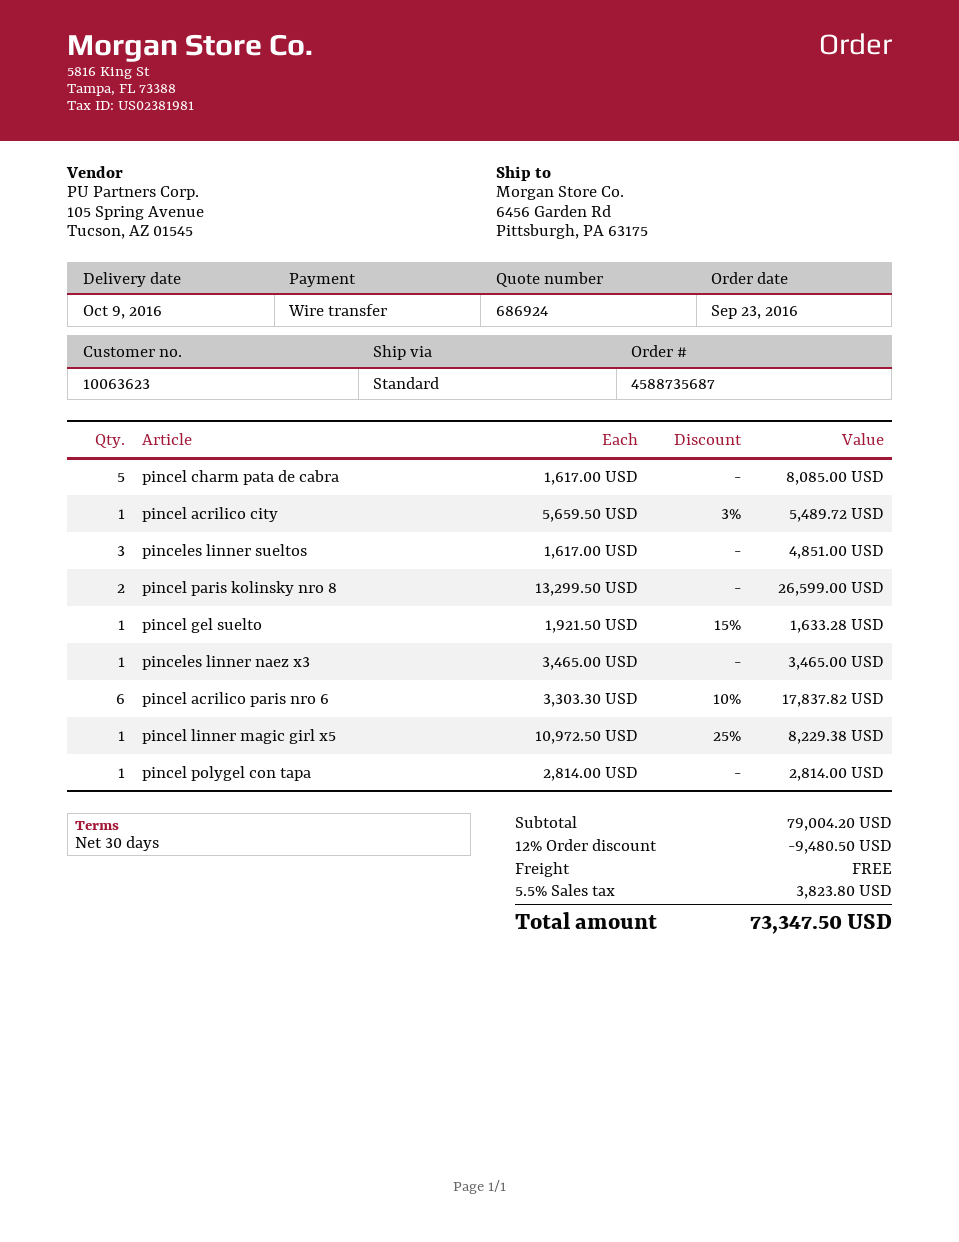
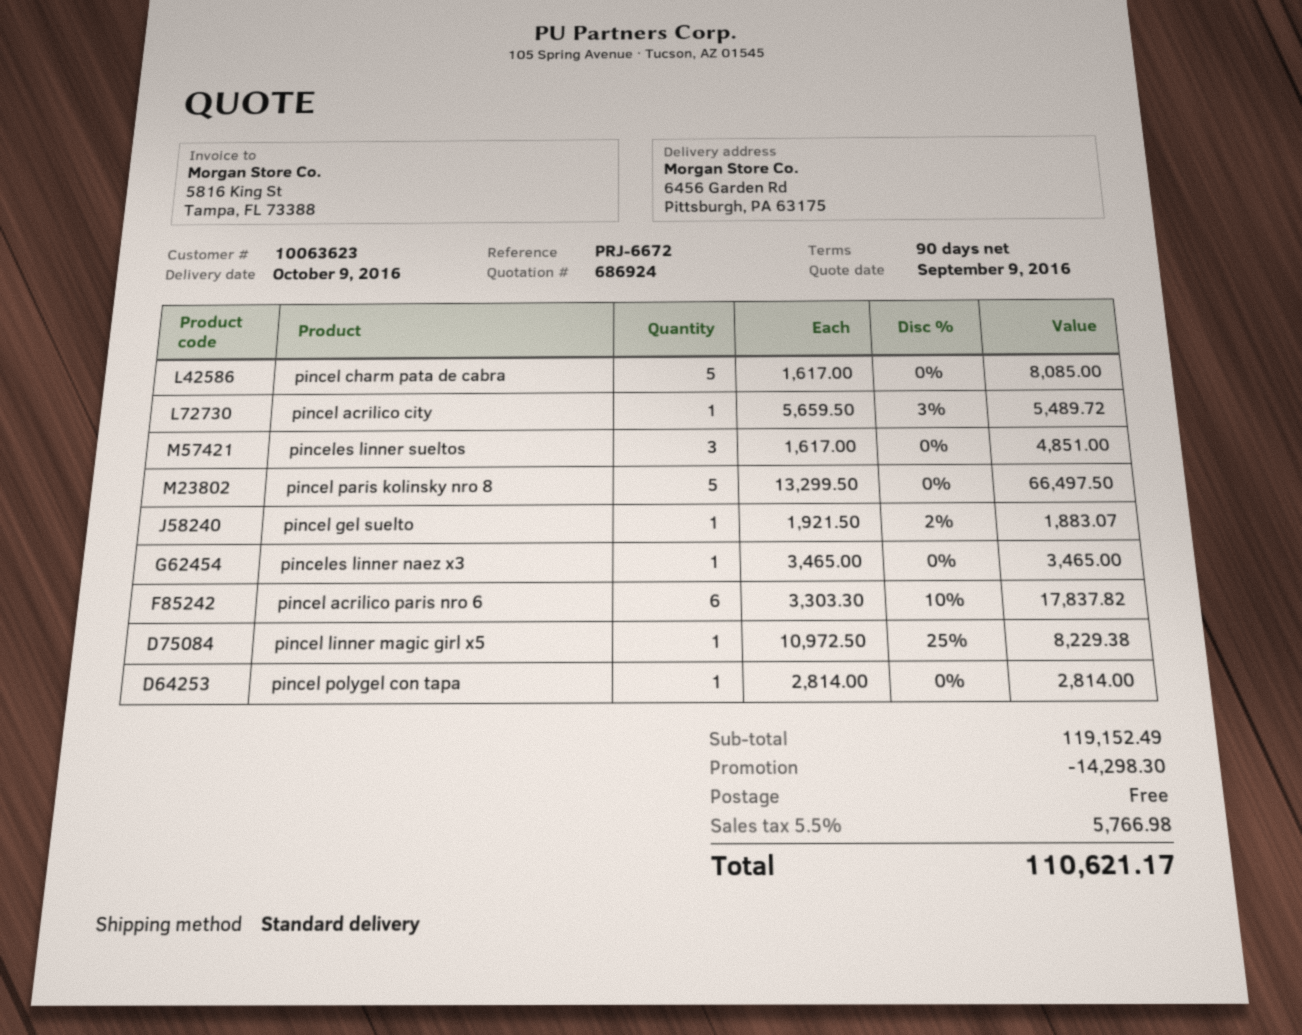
payment terms: 30 days -> 90 days
pincel paris kolinsky nro 8: 2 x 13299.50 = 26599.00 -> 5 x 13299.50 = 66497.50
pincel gel suelto: 1 x 1921.50 - 15% = 1633.28 -> 1 x 1921.50 - 2% = 1883.07
subtotal: 79004.20 -> 119152.49
discount: 9480.50 -> 14298.30
tax: 5.5% = 3823.80 -> 5.5% = 5766.98
total: 73347.50 -> 110621.17

